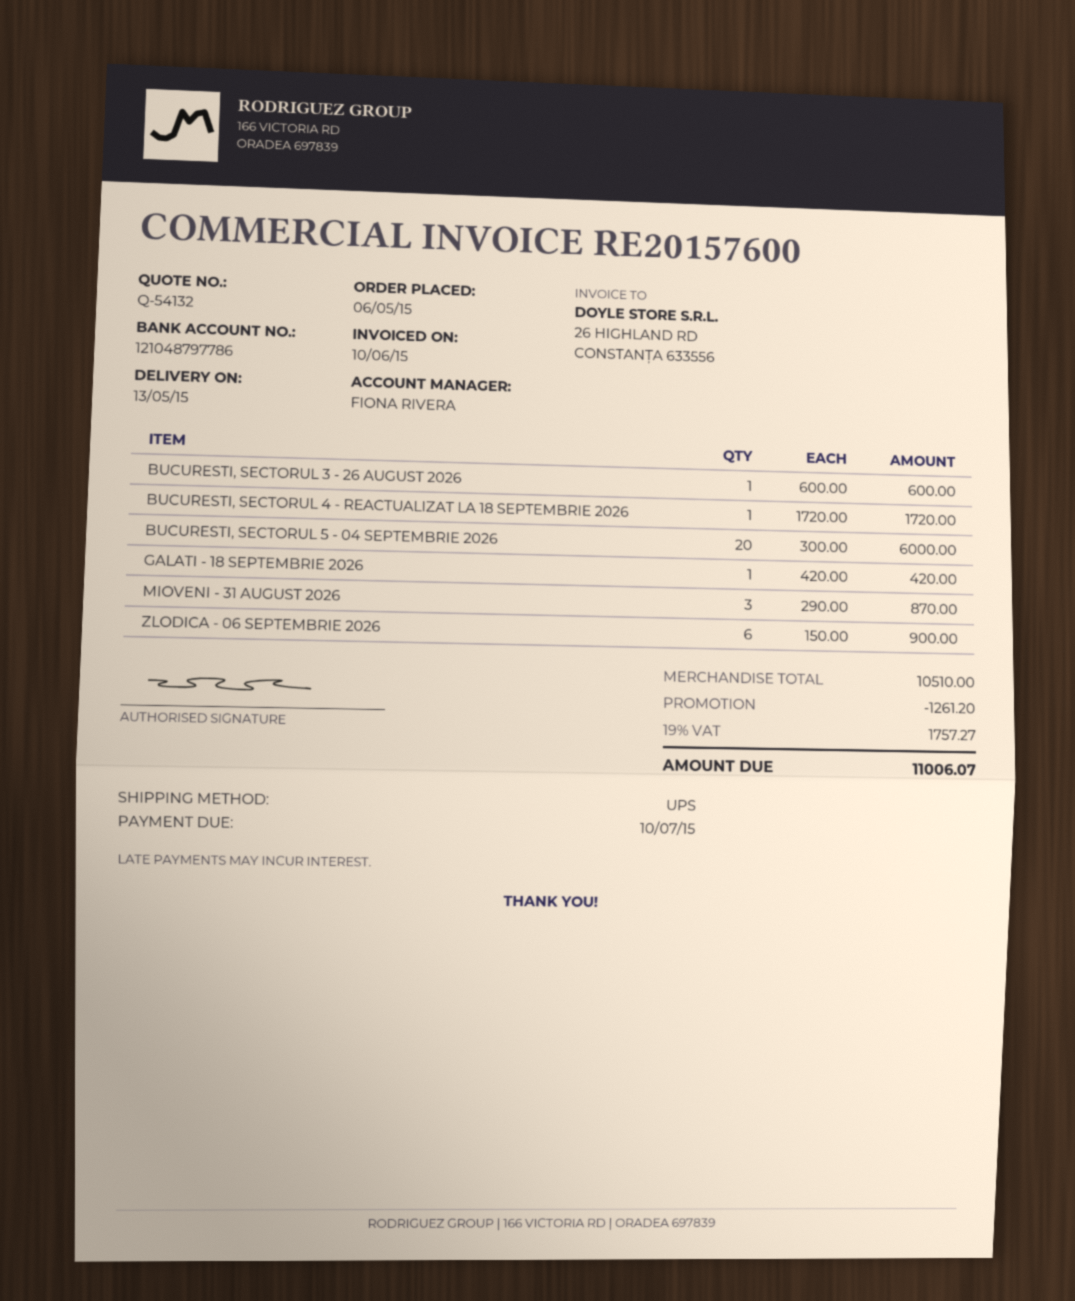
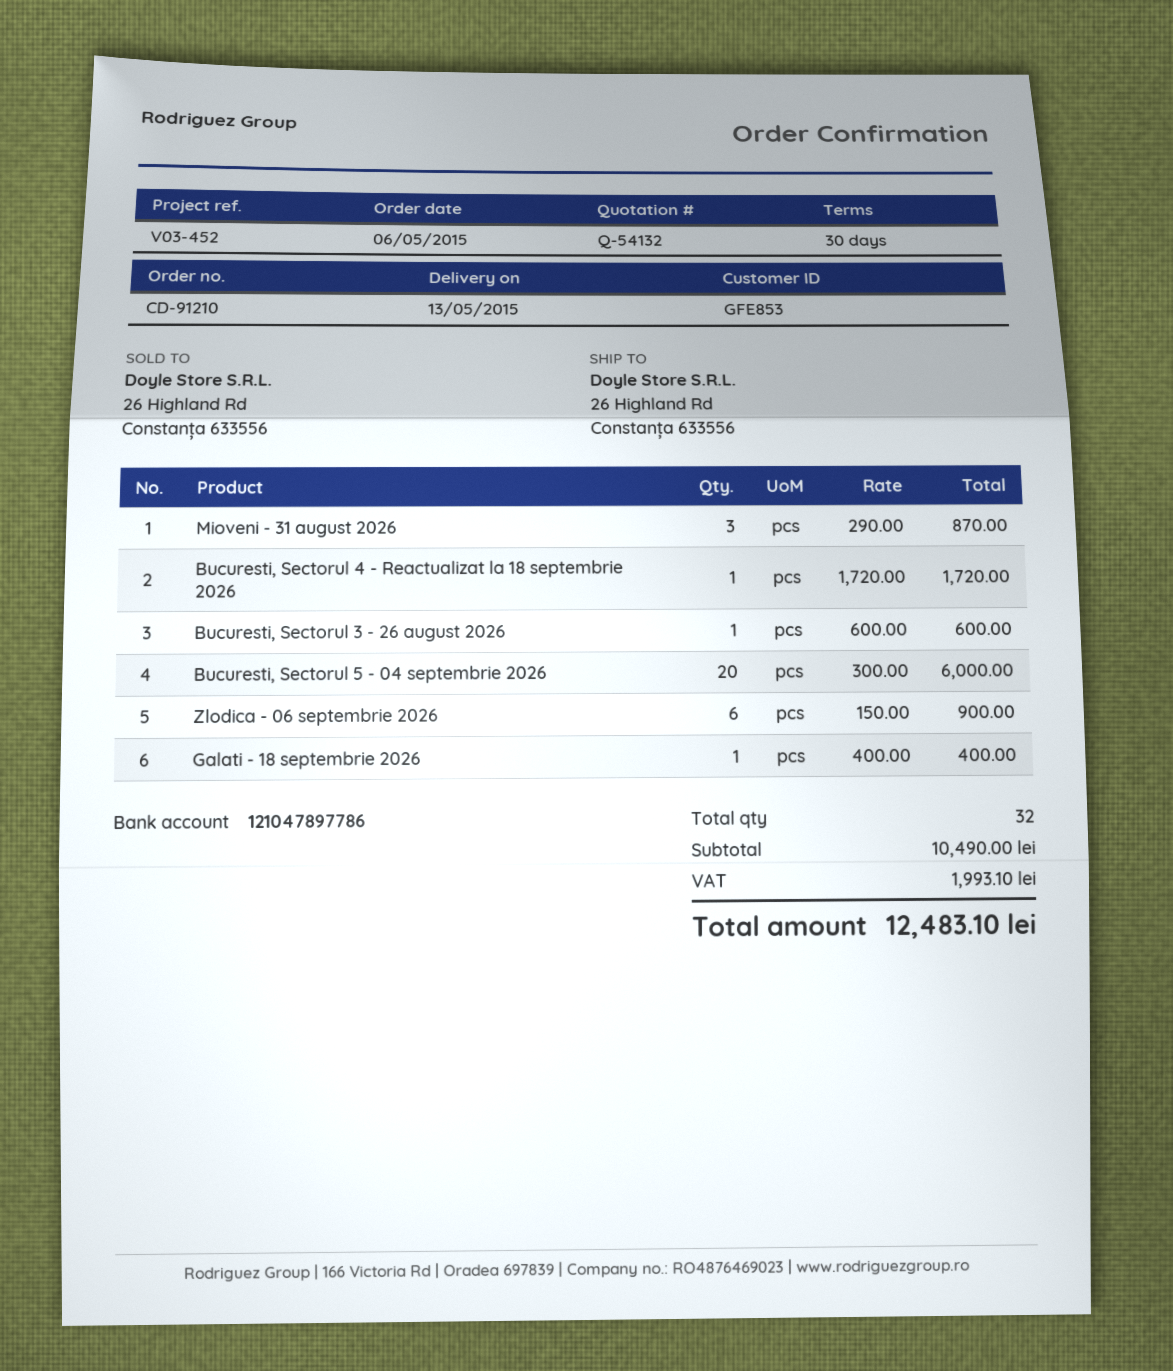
bank account: 121048797786 -> 121047897786
GALATI - 18 SEPTEMBRIE 2026: 1 x 420.00 = 420.00 -> 1 x 400.00 = 400.00
subtotal: 10510.00 -> 10490.00
discount: 1261.20 -> none
tax: 1757.27 -> 1993.10
total: 11006.07 -> 12483.10

